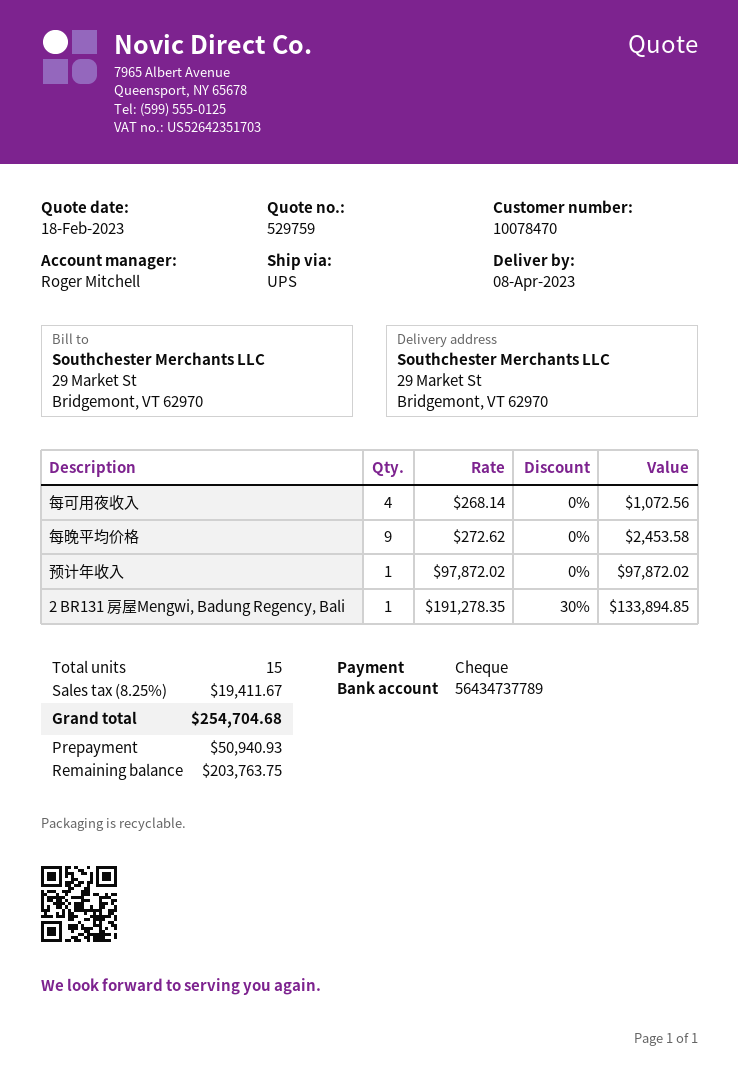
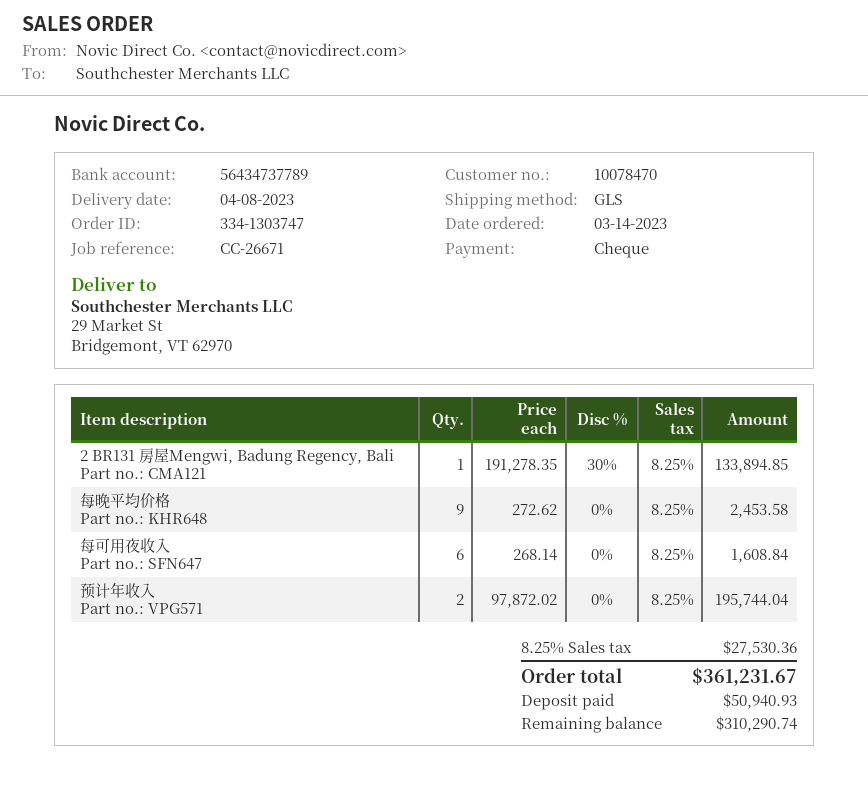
shipping method: UPS -> GLS
每可用夜收入: 4 x 268.14 = 1072.56 -> 6 x 268.14 = 1608.84
预计年收入: 1 x 97872.02 = 97872.02 -> 2 x 97872.02 = 195744.04
tax: 8.25% = 19411.67 -> 8.25% = 27530.36
total: 254704.68 -> 361231.67
balance: 203763.75 -> 310290.74

